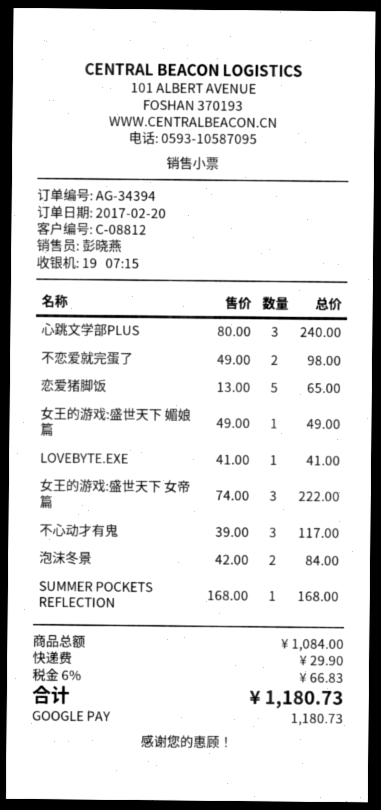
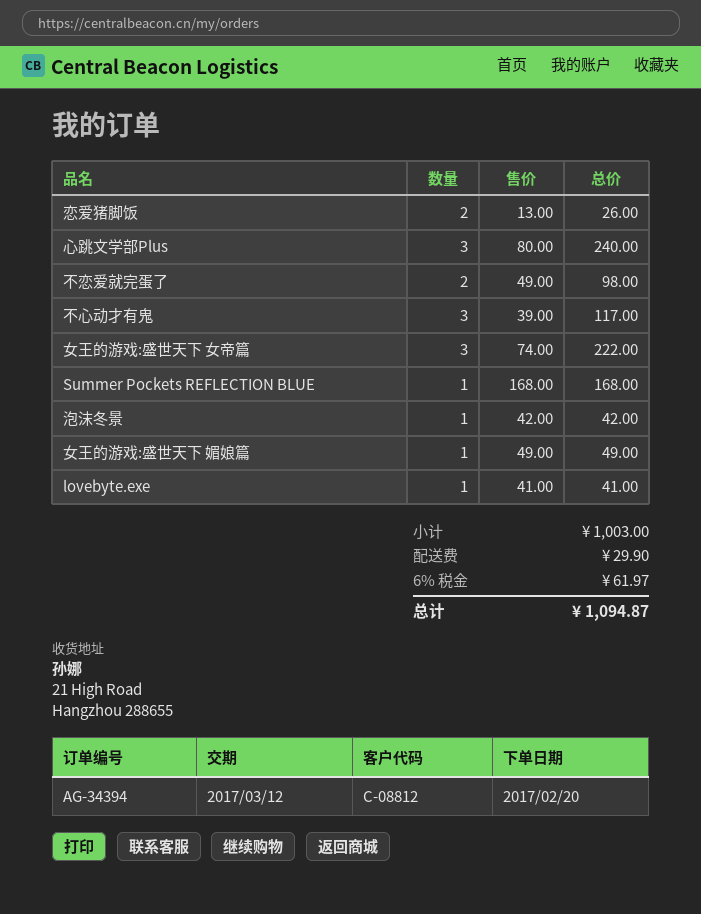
恋爱猪脚饭: 5 x 13.00 = 65.00 -> 2 x 13.00 = 26.00
泡沫冬景: 2 x 42.00 = 84.00 -> 1 x 42.00 = 42.00
subtotal: 1084.00 -> 1003.00
tax: 6% = 66.83 -> 6% = 61.97
total: 1180.73 -> 1094.87

